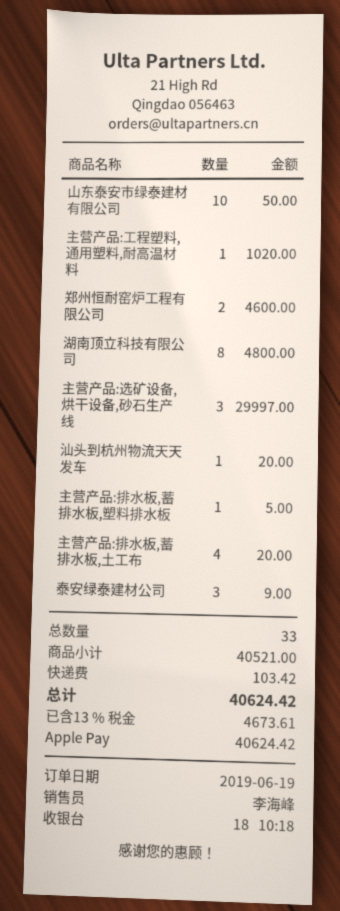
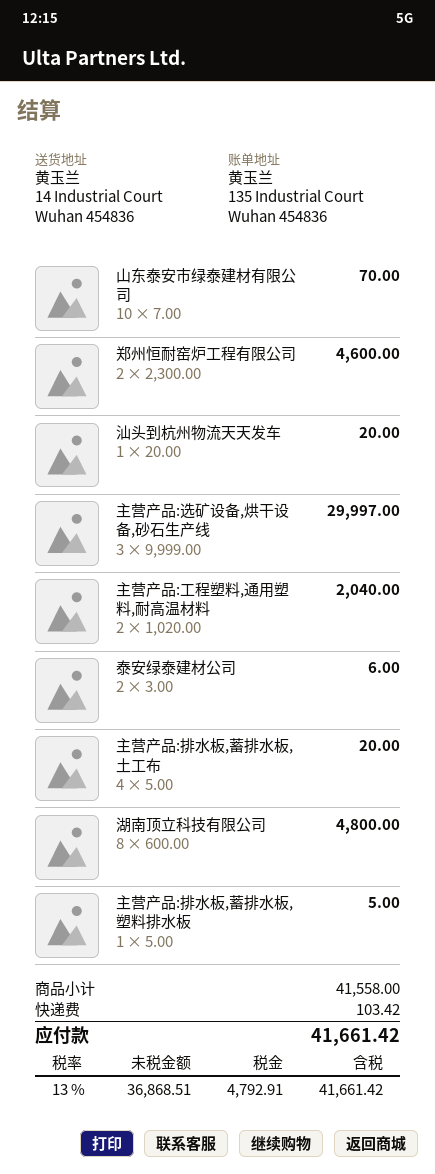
山东泰安市绿泰建材有限公司: 10 for 50.00 -> 10 for 70.00
主营产品:工程塑料,通用塑料,耐高温材料: 1 for 1020.00 -> 2 for 2040.00
泰安绿泰建材公司: 3 for 9.00 -> 2 for 6.00
subtotal: 40521.00 -> 41558.00
tax: 13% = 4673.61 -> 13% = 4792.91
total: 40624.42 -> 41661.42

